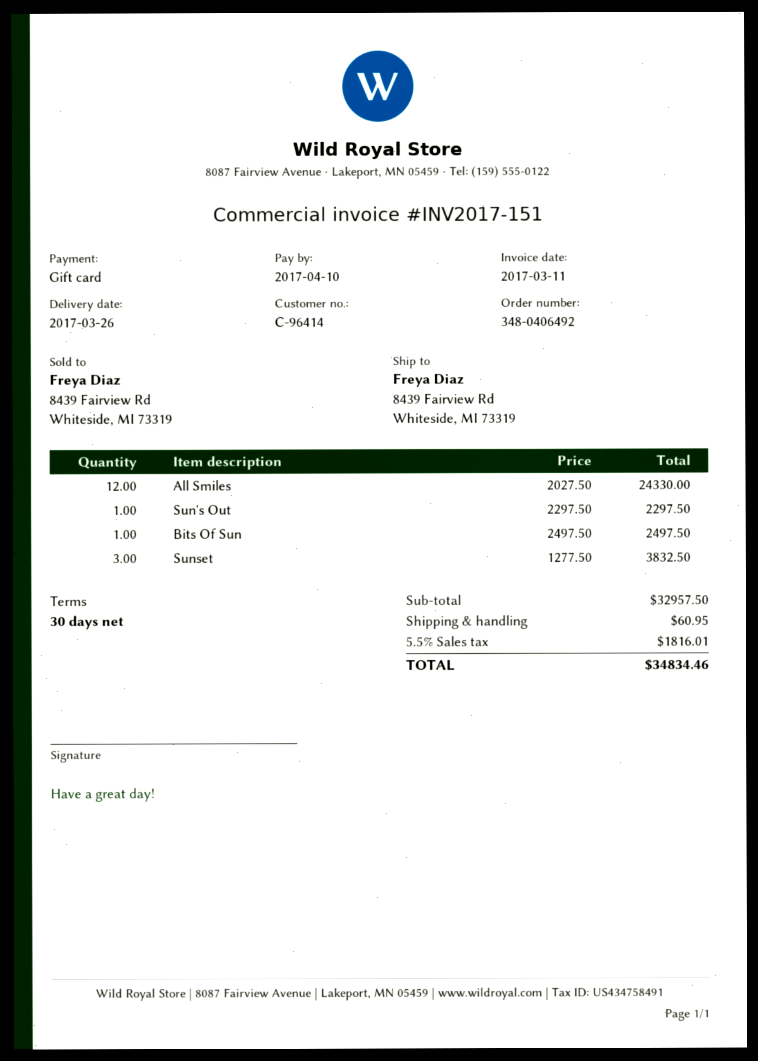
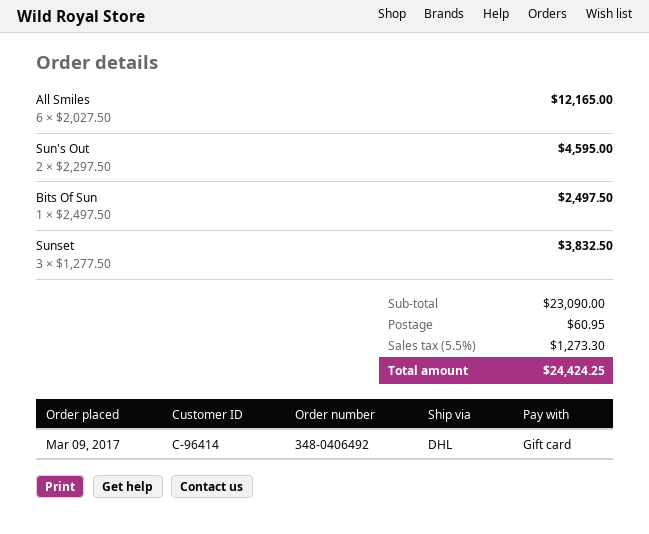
All Smiles: 12 x 2027.50 = 24330.00 -> 6 x 2027.50 = 12165.00
Sun's Out: 1 x 2297.50 = 2297.50 -> 2 x 2297.50 = 4595.00
subtotal: 32957.50 -> 23090.00
tax: 5.5% = 1816.01 -> 5.5% = 1273.30
total: 34834.46 -> 24424.25

